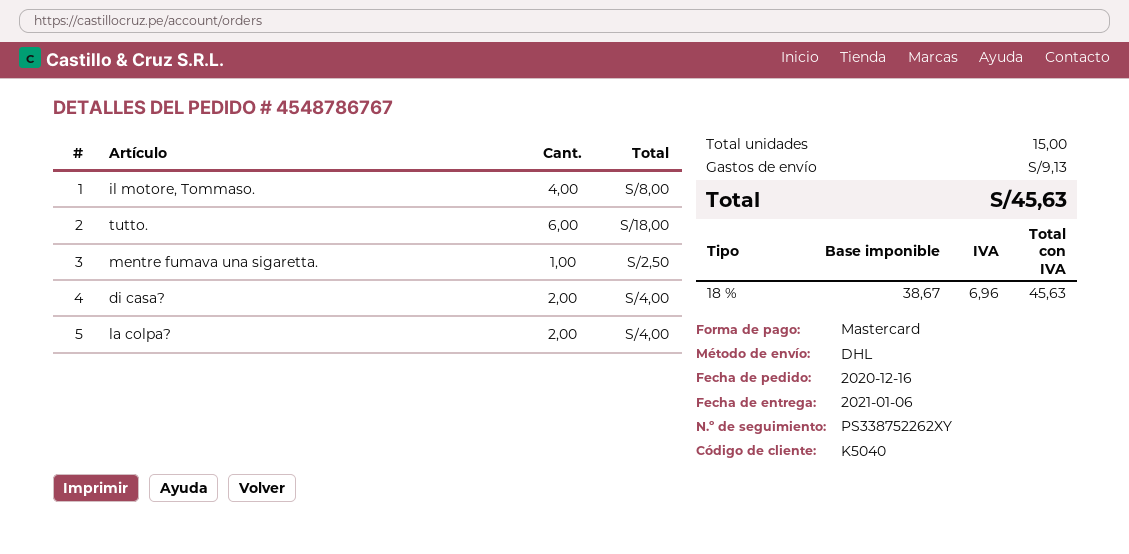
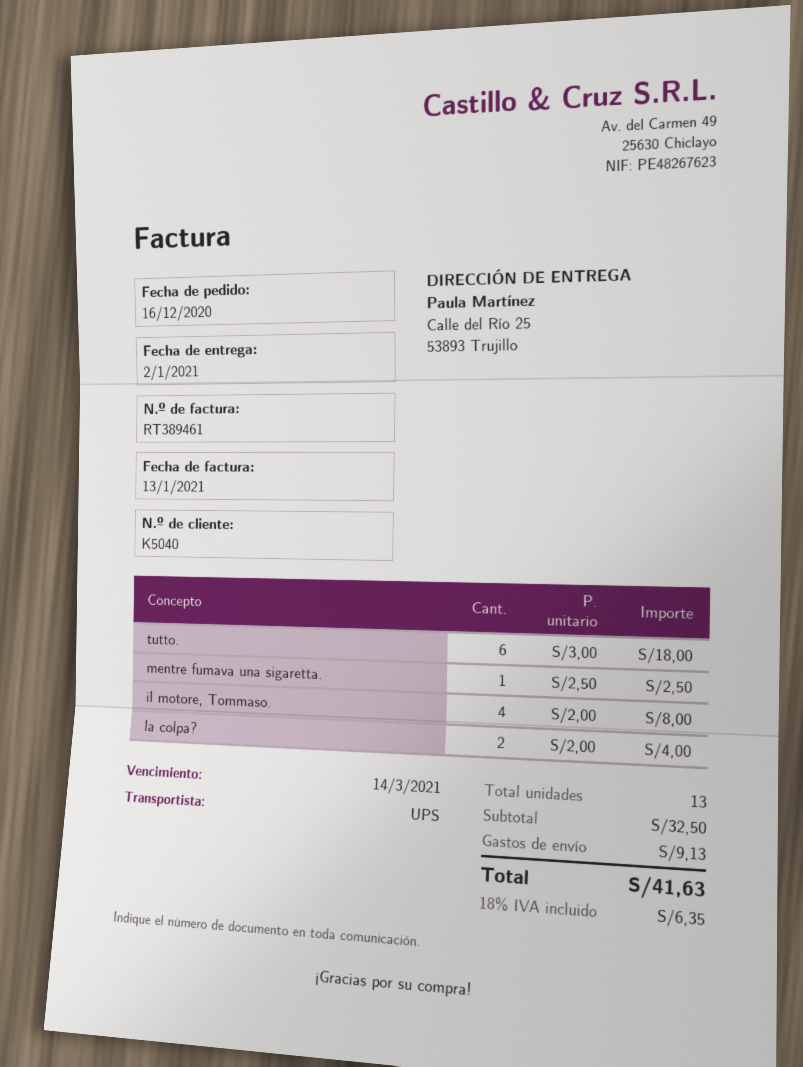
delivery date: 2021-01-06 -> 2021-01-02
shipping method: DHL -> UPS
di casa?: 2 for 4.00 -> none
total quantity: 15 -> 13
tax: 18% = 6.96 -> 18% = 6.35
total: 45.63 -> 41.63

